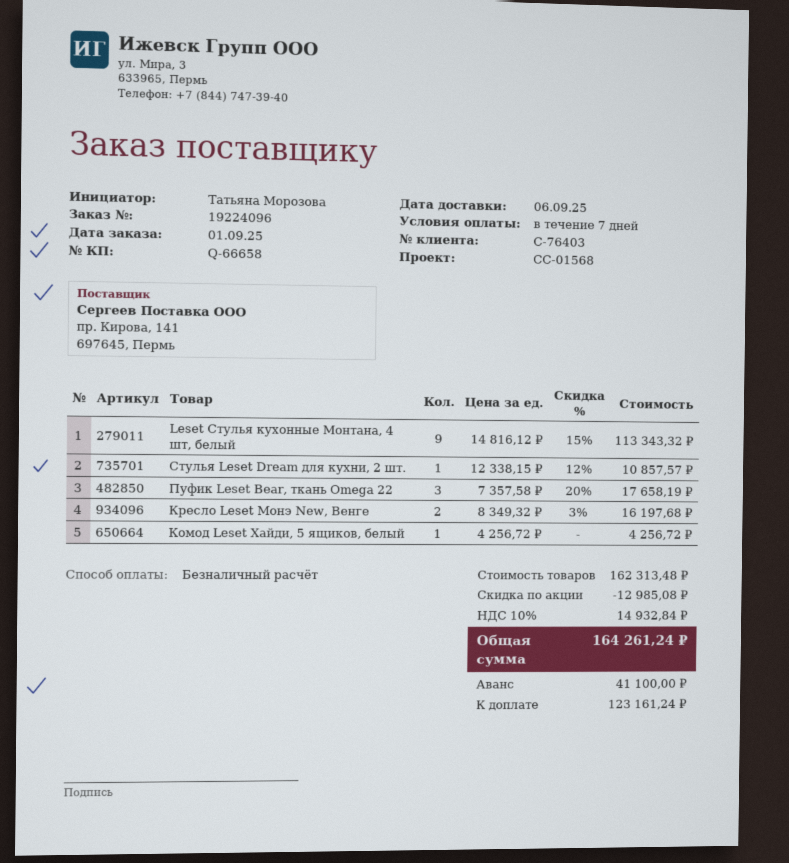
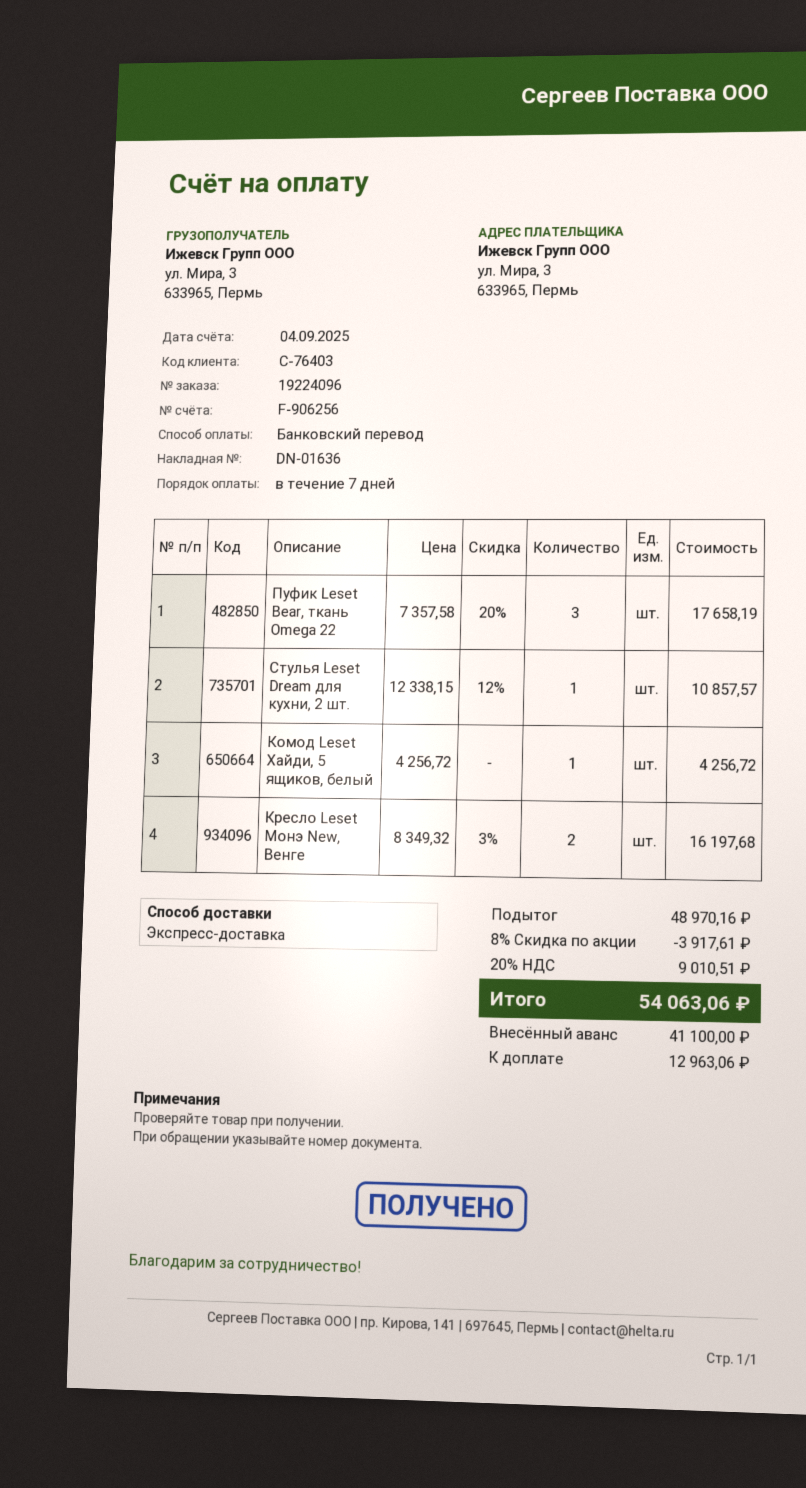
Leset Стулья кухонные Монтана, 4 шт, белый: 9 x 14816.12 - 15% = 113343.32 -> none
subtotal: 162313.48 -> 48970.16
discount: 12985.08 -> 3917.61
tax: 10% = 14932.84 -> 20% = 9010.51
total: 164261.24 -> 54063.06
balance: 123161.24 -> 12963.06

